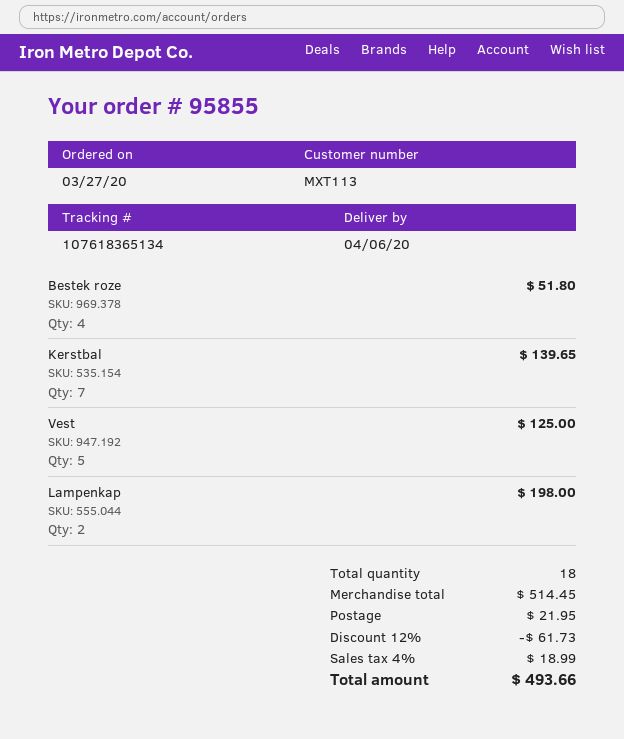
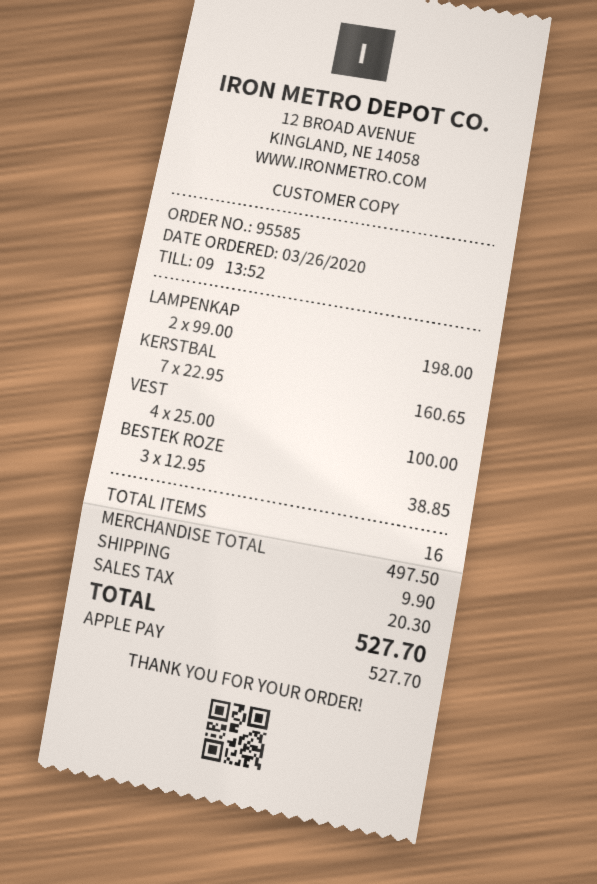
order number: 95855 -> 95585
order date: 2020-03-27 -> 2020-03-26
Bestek roze: 4 for 51.80 -> 3 for 38.85
Kerstbal: 7 for 139.65 -> 7 for 160.65
Vest: 5 for 125.00 -> 4 for 100.00
total quantity: 18 -> 16
subtotal: 514.45 -> 497.50
discount: 12% = 61.73 -> none
shipping: 21.95 -> 9.90
tax: 18.99 -> 20.30
total: 493.66 -> 527.70

